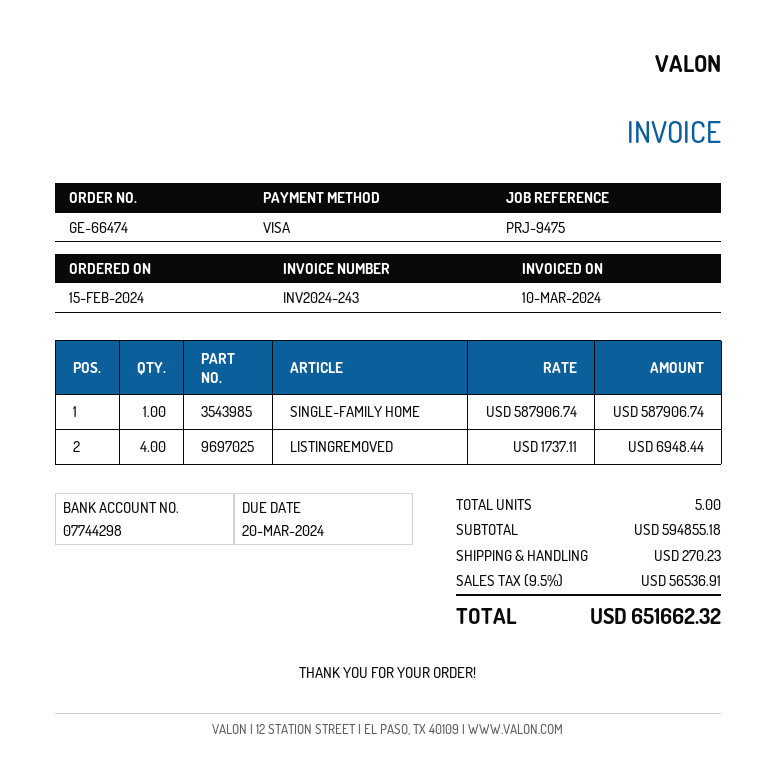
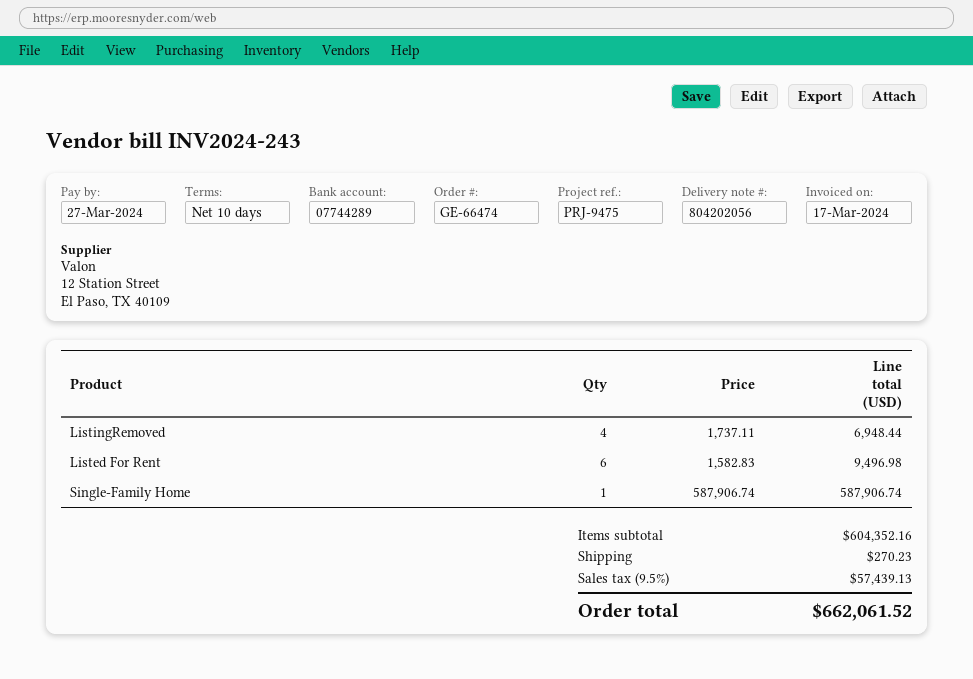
invoice date: 2024-03-10 -> 2024-03-17
due date: 2024-03-20 -> 2024-03-27
bank account: 07744298 -> 07744289
Listed For Rent: none -> 6 x 1582.83 = 9496.98
subtotal: 594855.18 -> 604352.16
tax: 9.5% = 56536.91 -> 9.5% = 57439.13
total: 651662.32 -> 662061.52

